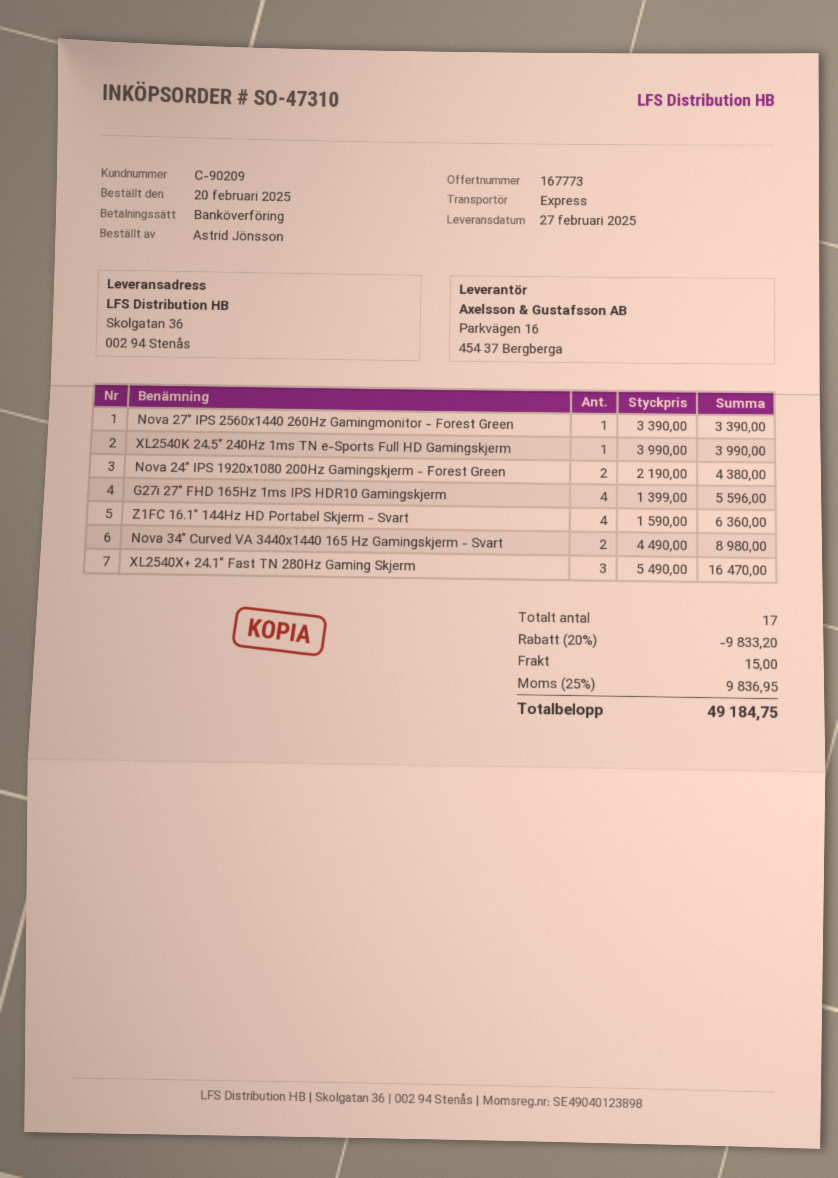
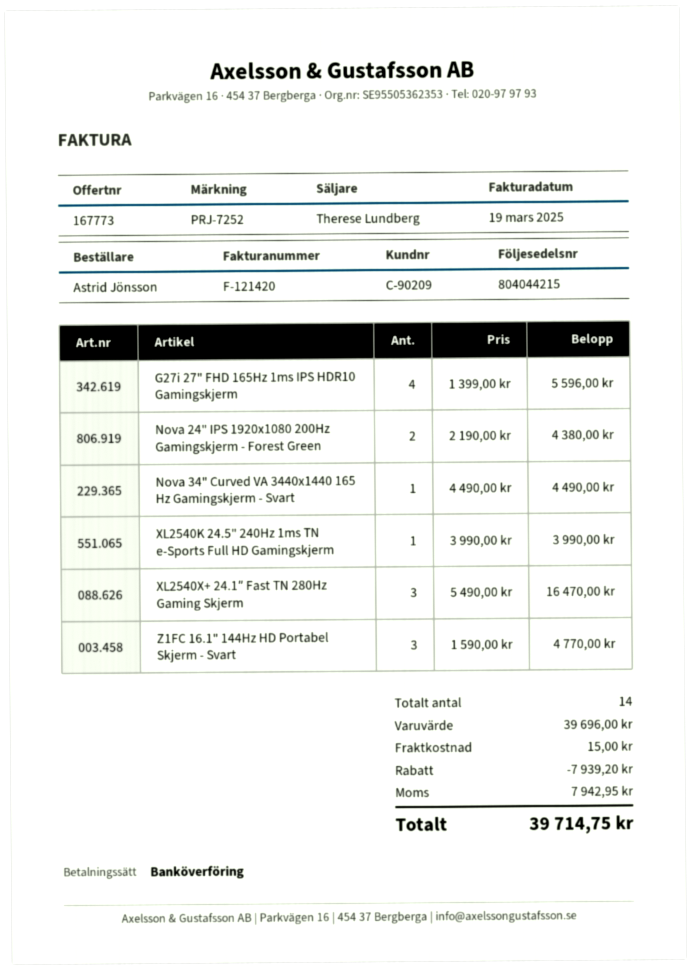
Nova 27" IPS 2560x1440 260Hz Gamingmonitor - Forest Green: 1 x 3390.00 = 3390.00 -> none
Z1FC 16.1" 144Hz HD Portabel Skjerm - Svart: 4 x 1590.00 = 6360.00 -> 3 x 1590.00 = 4770.00
Nova 34" Curved VA 3440x1440 165 Hz Gamingskjerm - Svart: 2 x 4490.00 = 8980.00 -> 1 x 4490.00 = 4490.00
total quantity: 17 -> 14
discount: 9833.20 -> 7939.20
tax: 9836.95 -> 7942.95
total: 49184.75 -> 39714.75

